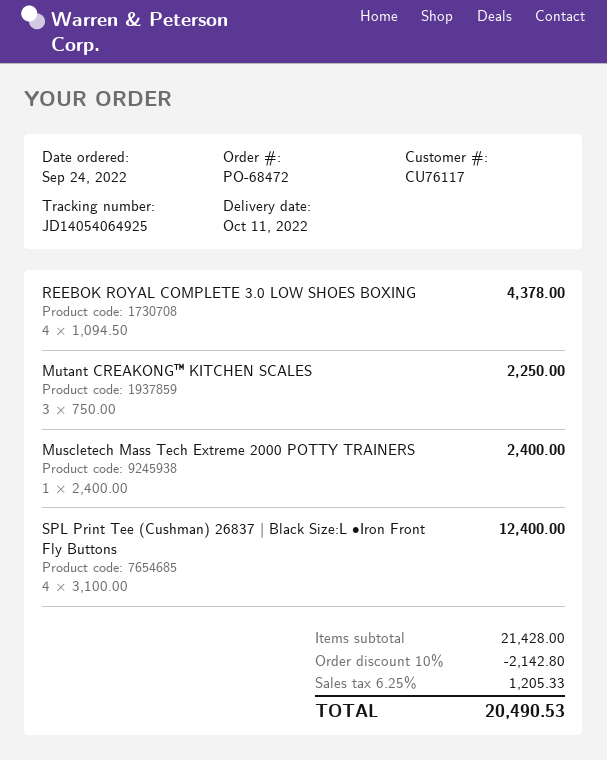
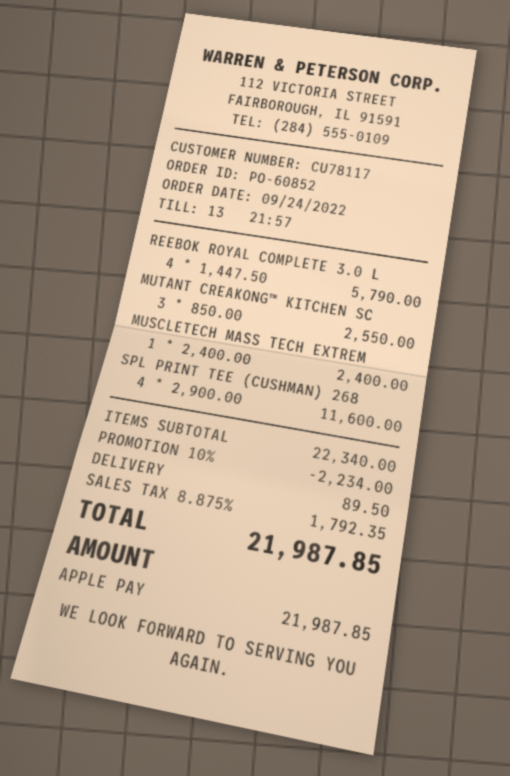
order number: PO-68472 -> PO-60852
customer number: CU76117 -> CU78117
REEBOK ROYAL COMPLETE 3.0 LOW SHOES BOXING: 4 x 1094.50 = 4378.00 -> 4 x 1447.50 = 5790.00
Mutant CREAKONG™ KITCHEN SCALES: 3 x 750.00 = 2250.00 -> 3 x 850.00 = 2550.00
SPL Print Tee (Cushman) 26837 | Black Size:L •Iron Front Fly Buttons: 4 x 3100.00 = 12400.00 -> 4 x 2900.00 = 11600.00
subtotal: 21428.00 -> 22340.00
discount: 10% = 2142.80 -> 10% = 2234.00
shipping: none -> 89.50
tax: 6.25% = 1205.33 -> 8.875% = 1792.35
total: 20490.53 -> 21987.85

